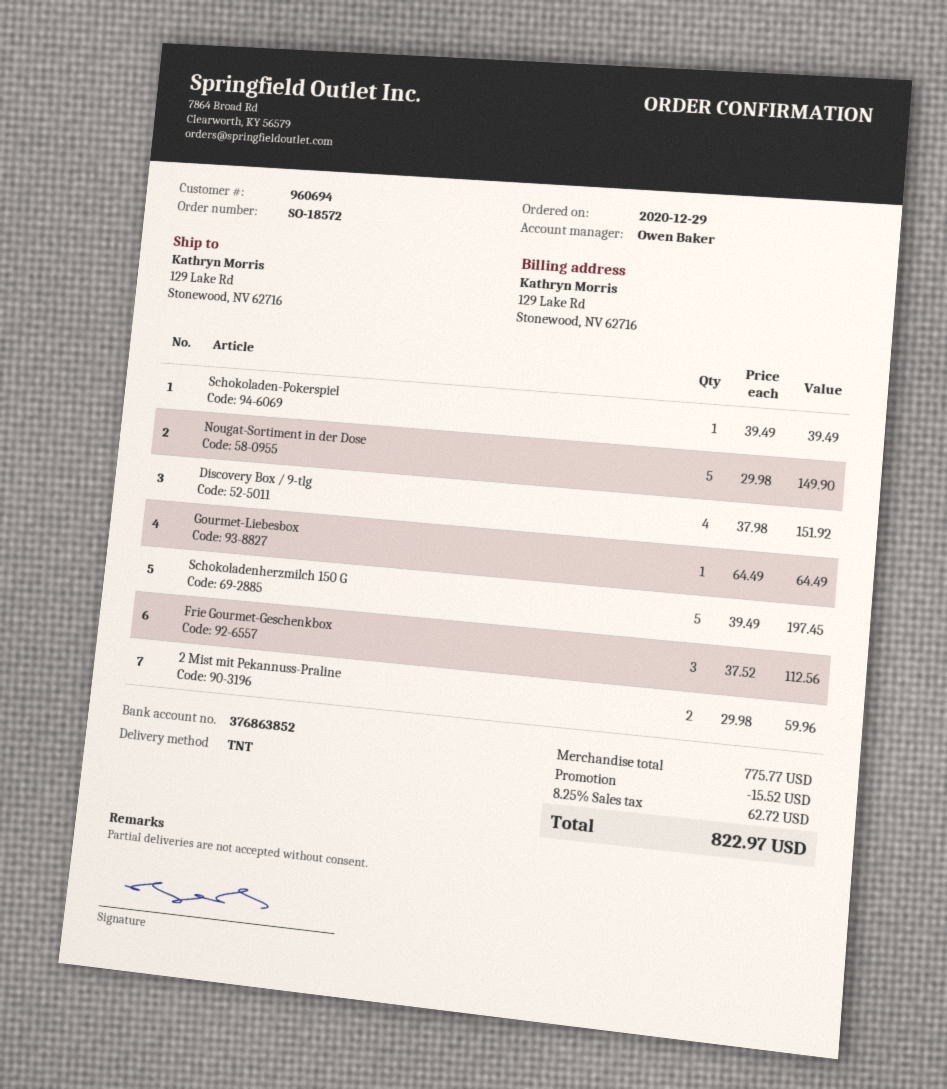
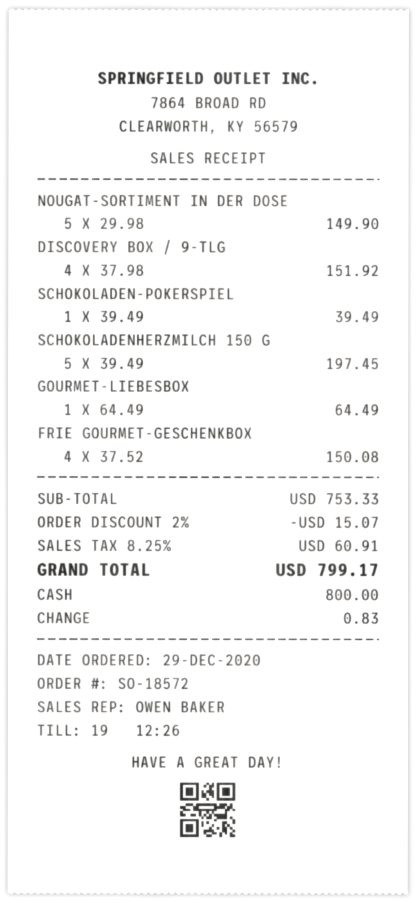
Frie Gourmet-Geschenkbox: 3 x 37.52 = 112.56 -> 4 x 37.52 = 150.08
2 Mist mit Pekannuss-Praline: 2 x 29.98 = 59.96 -> none
subtotal: 775.77 -> 753.33
discount: 15.52 -> 15.07
tax: 8.25% = 62.72 -> 8.25% = 60.91
total: 822.97 -> 799.17

